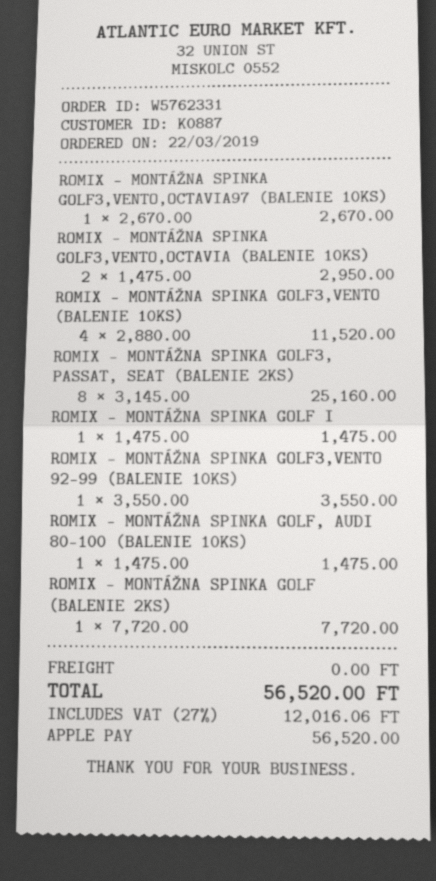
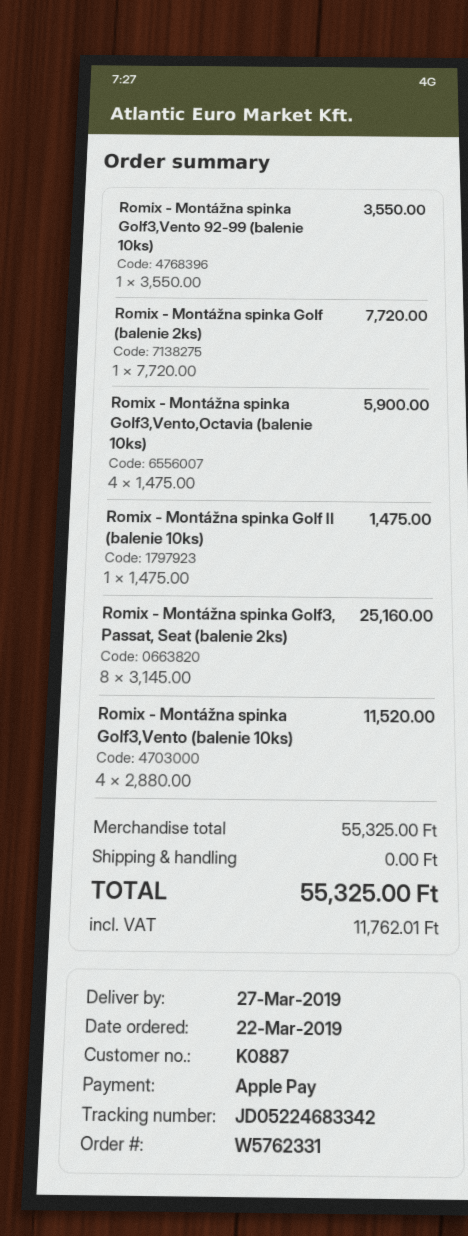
ROMIX - MONTÁŽNA SPINKA GOLF3,VENTO,OCTAVIA97 (BALENIE 10KS): 1 x 2670.00 = 2670.00 -> none
ROMIX - MONTÁŽNA SPINKA GOLF3,VENTO,OCTAVIA (BALENIE 10KS): 2 x 1475.00 = 2950.00 -> 4 x 1475.00 = 5900.00
ROMIX - MONTÁŽNA SPINKA GOLF, AUDI 80-100 (BALENIE 10KS): 1 x 1475.00 = 1475.00 -> none
tax: 12016.06 -> 11762.01
total: 56520.00 -> 55325.00

